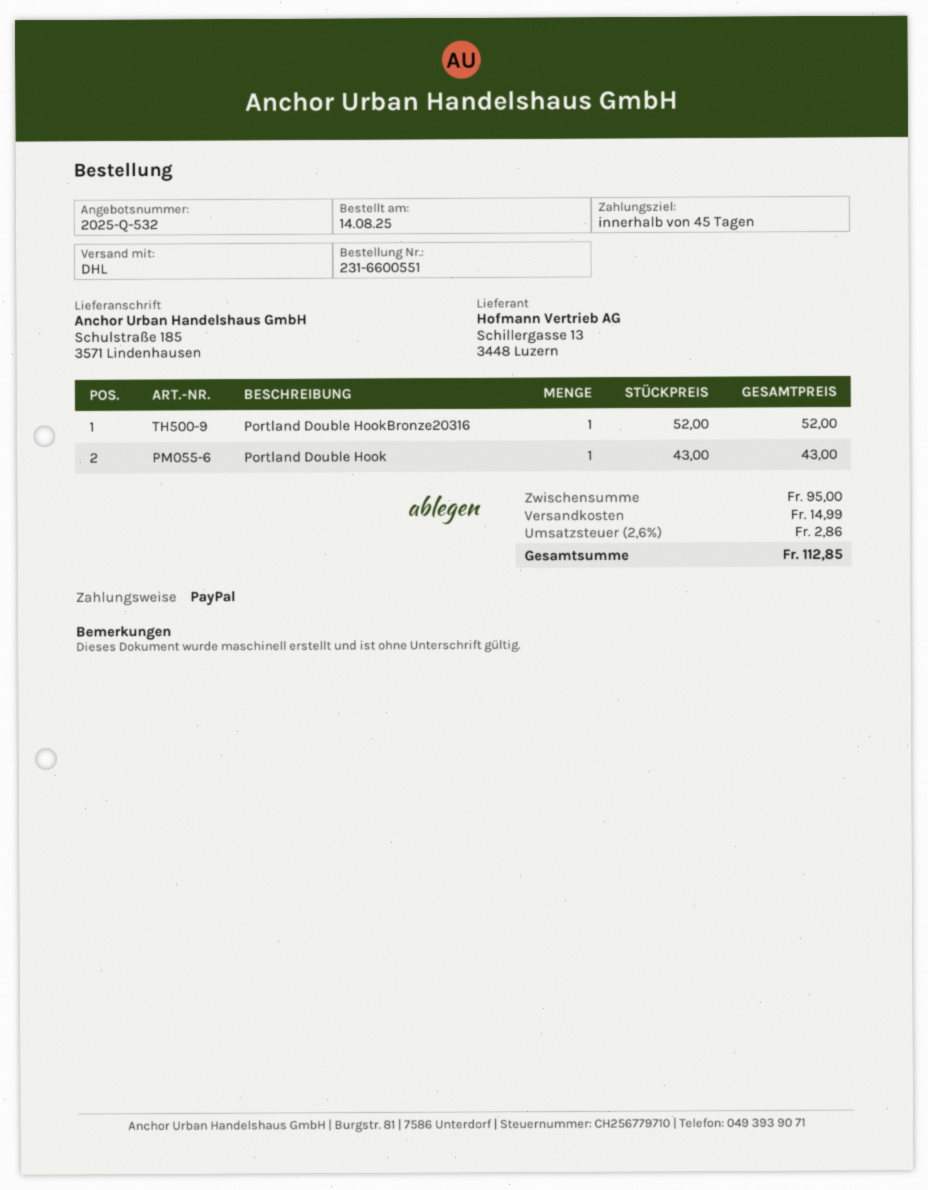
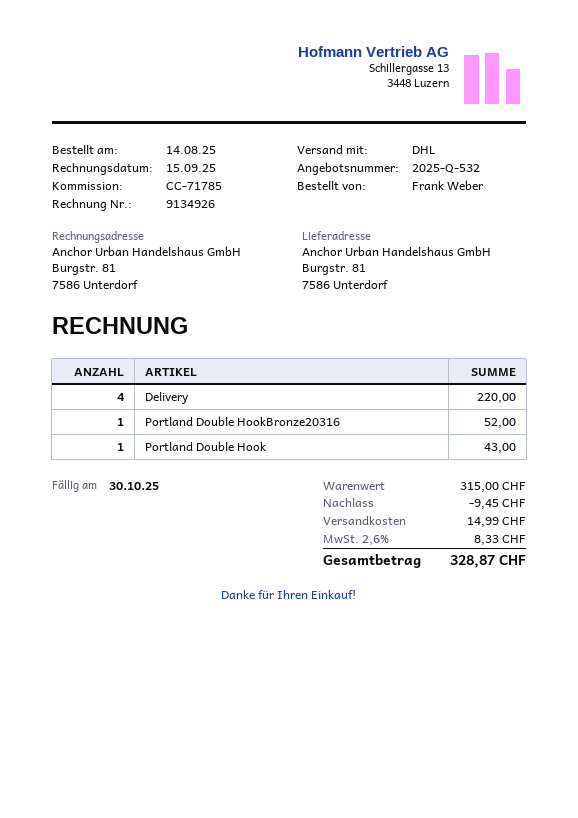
ship to: Schulstraße 185, 3571 Lindenhausen -> Burgstr. 81, 7586 Unterdorf
Delivery: none -> 4 for 220.00
subtotal: 95.00 -> 315.00
discount: none -> 9.45
tax: 2.6% = 2.86 -> 2.6% = 8.33
total: 112.85 -> 328.87

